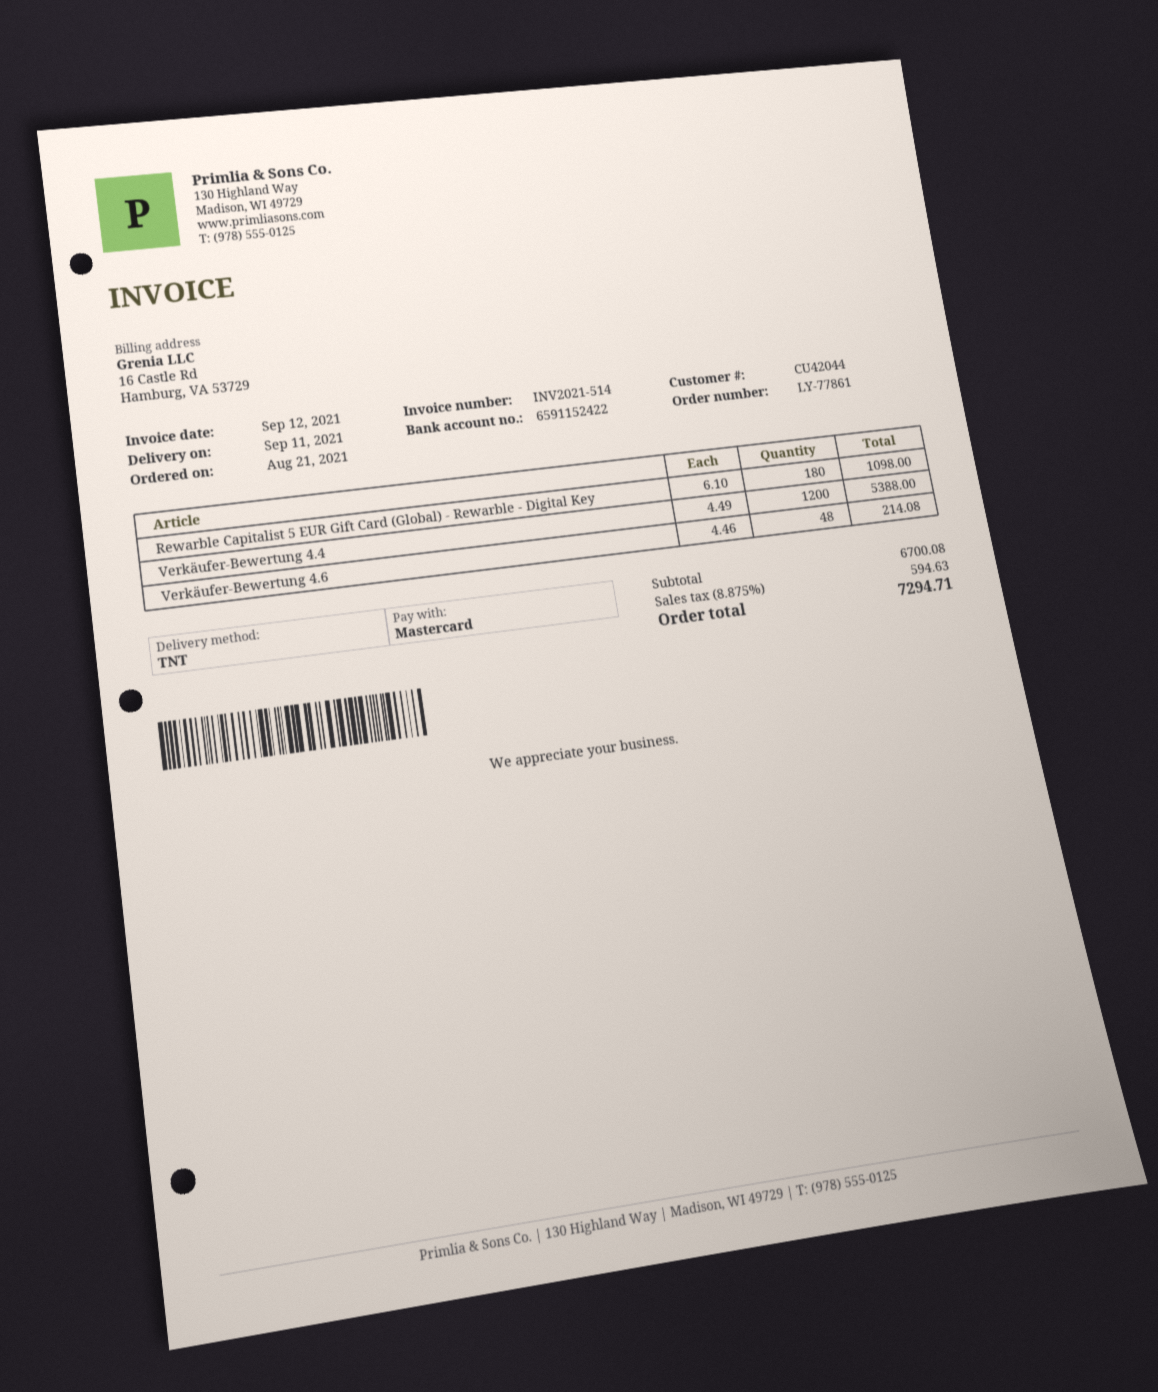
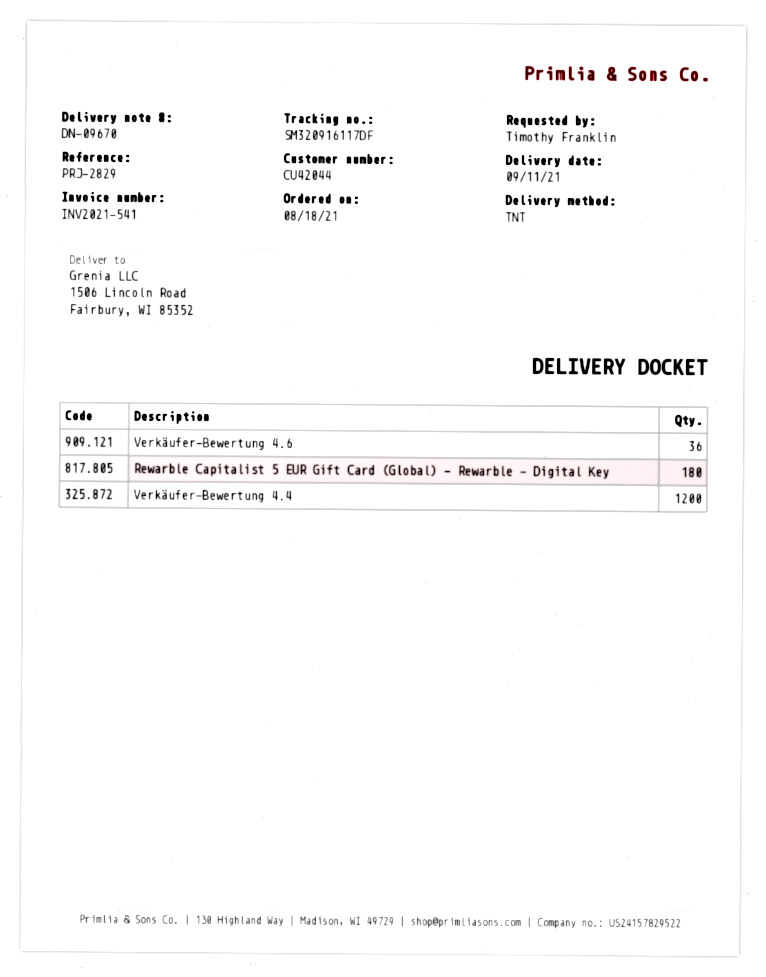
order date: 2021-08-21 -> 2021-08-18
invoice number: INV2021-514 -> INV2021-541
Verkäufer-Bewertung 4.6: 48 -> 36

